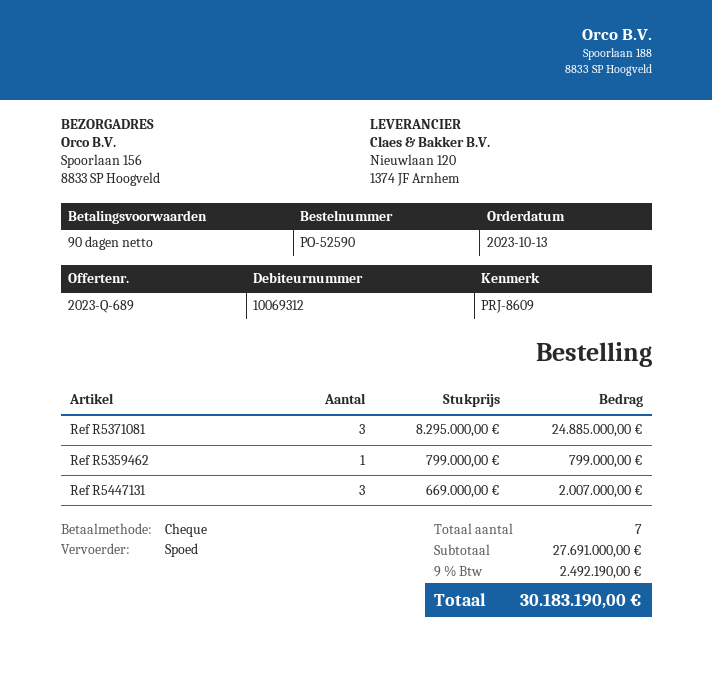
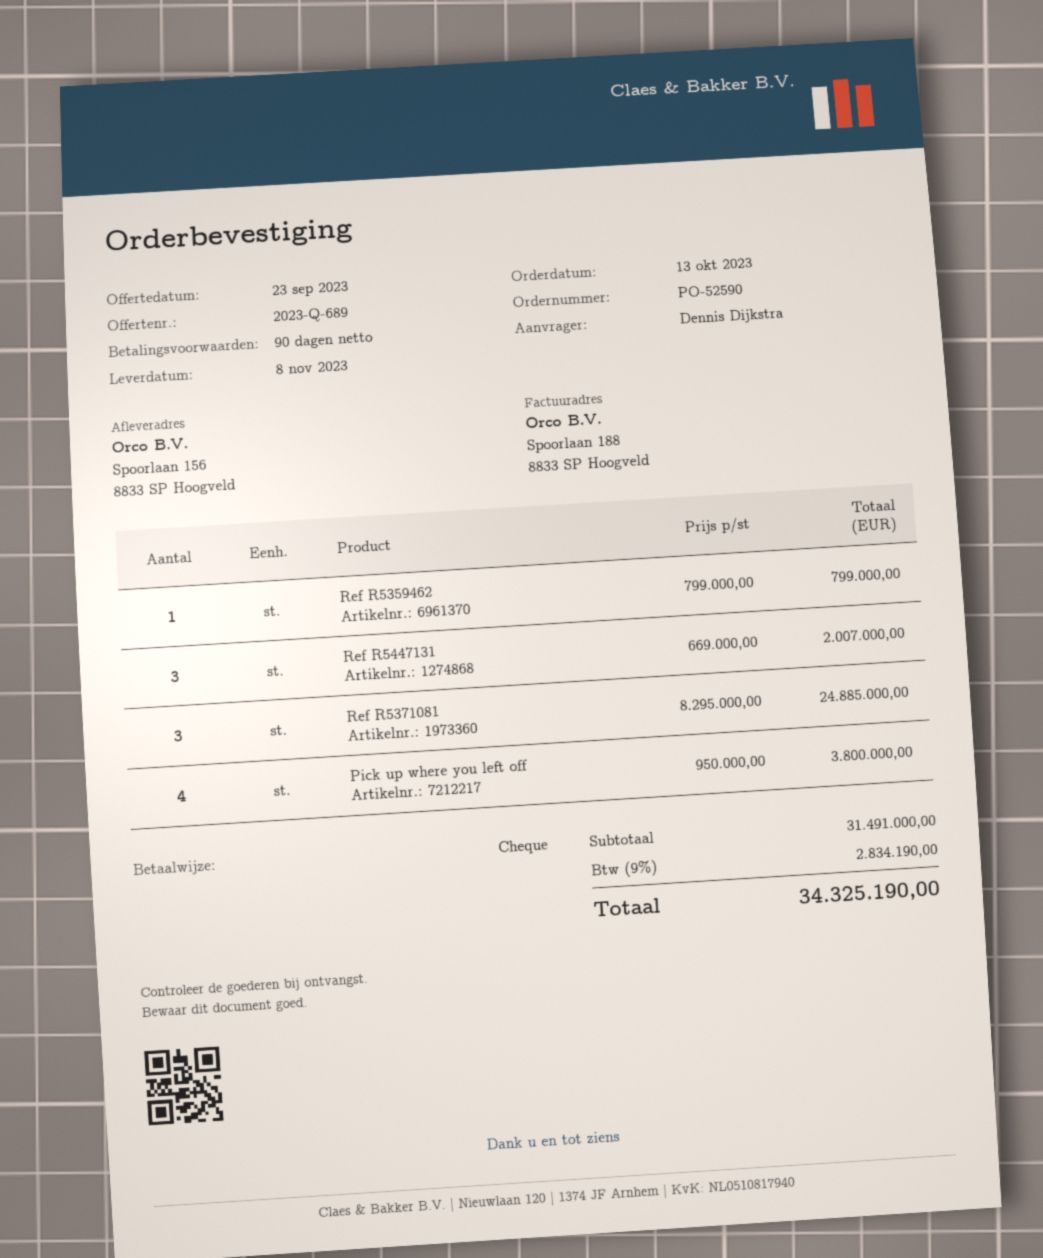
Pick up where you left off: none -> 4 x 950000.00 = 3800000.00
subtotal: 27691000.00 -> 31491000.00
tax: 9% = 2492190.00 -> 9% = 2834190.00
total: 30183190.00 -> 34325190.00

